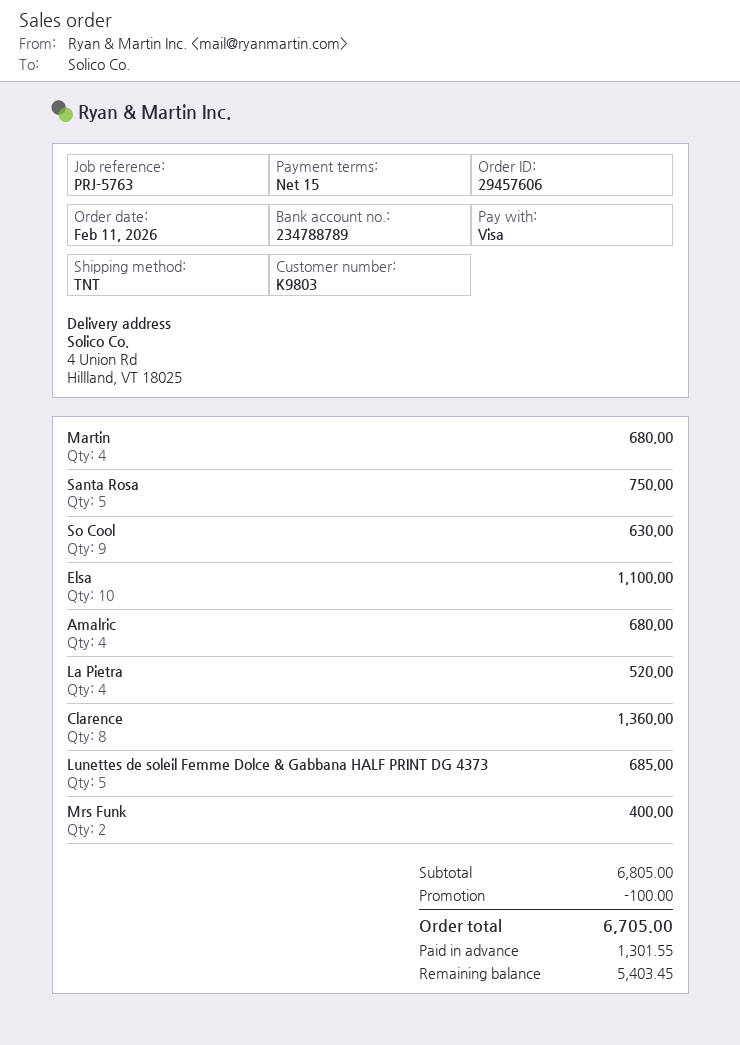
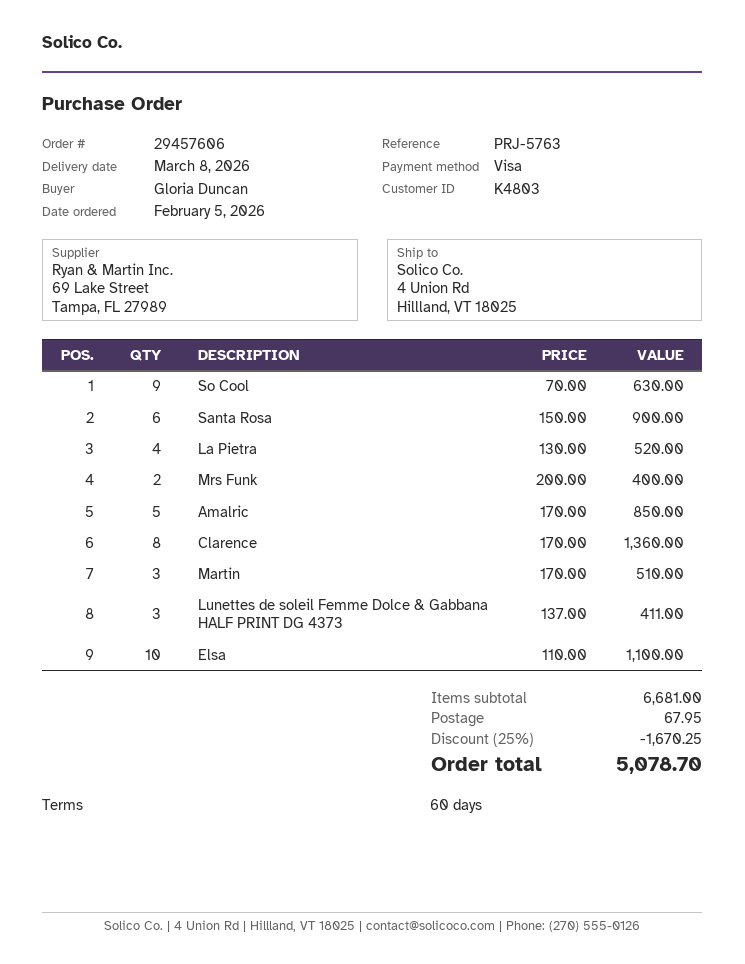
order date: 2026-02-11 -> 2026-02-05
payment terms: 15 days -> 60 days
customer number: K9803 -> K4803
Martin: 4 for 680.00 -> 3 for 510.00
Santa Rosa: 5 for 750.00 -> 6 for 900.00
Amalric: 4 for 680.00 -> 5 for 850.00
Lunettes de soleil Femme Dolce & Gabbana HALF PRINT DG 4373: 5 for 685.00 -> 3 for 411.00
subtotal: 6805.00 -> 6681.00
discount: 100.00 -> 1670.25
shipping: none -> 67.95
total: 6705.00 -> 5078.70

